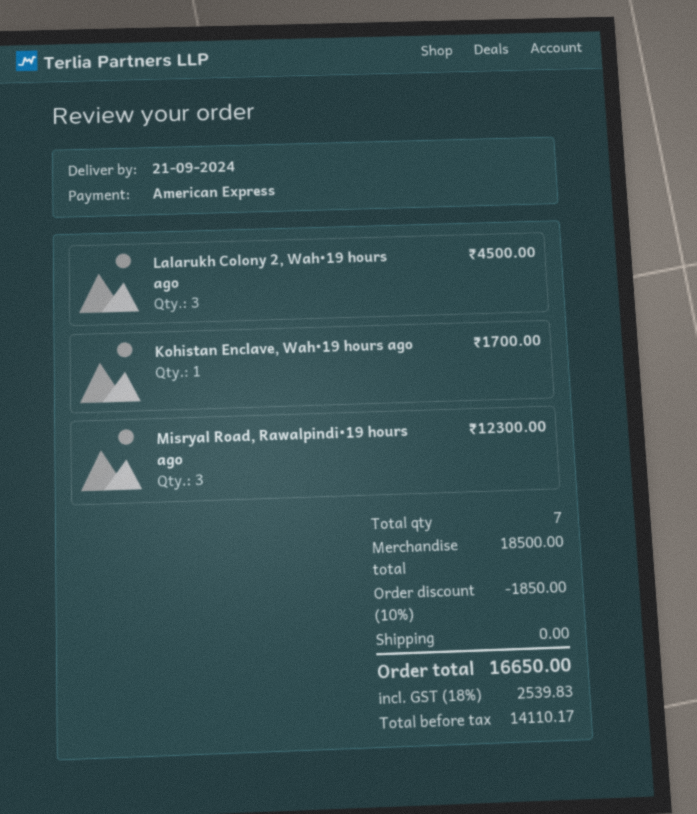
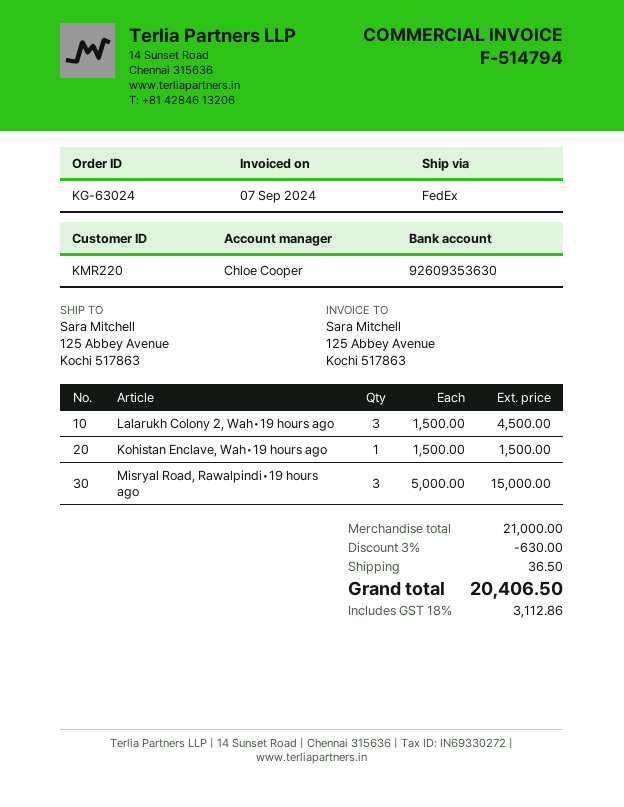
Kohistan Enclave, Wah•19 hours ago: 1 for 1700.00 -> 1 for 1500.00
Misryal Road, Rawalpindi•19 hours ago: 3 for 12300.00 -> 3 for 15000.00
subtotal: 18500.00 -> 21000.00
discount: 10% = 1850.00 -> 3% = 630.00
shipping: 0.00 -> 36.50
tax: 18% = 2539.83 -> 18% = 3112.86
total: 16650.00 -> 20406.50

